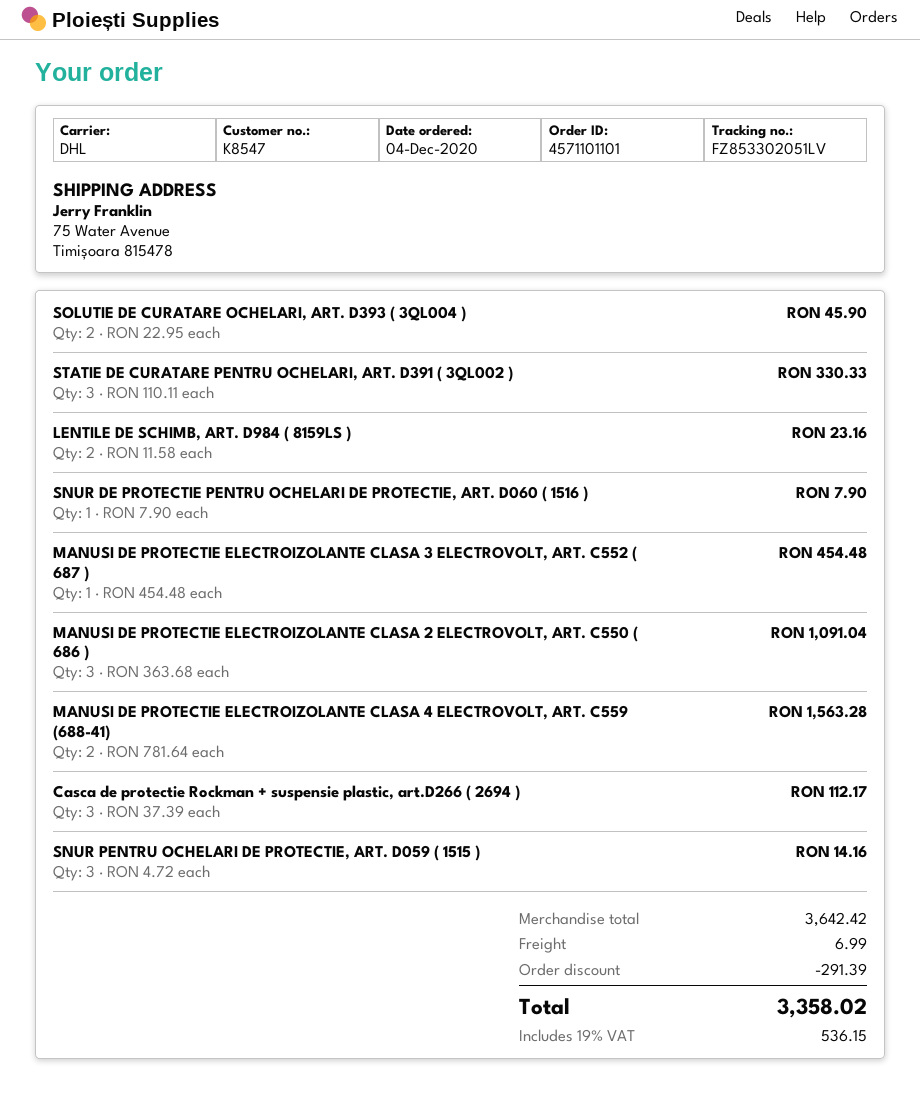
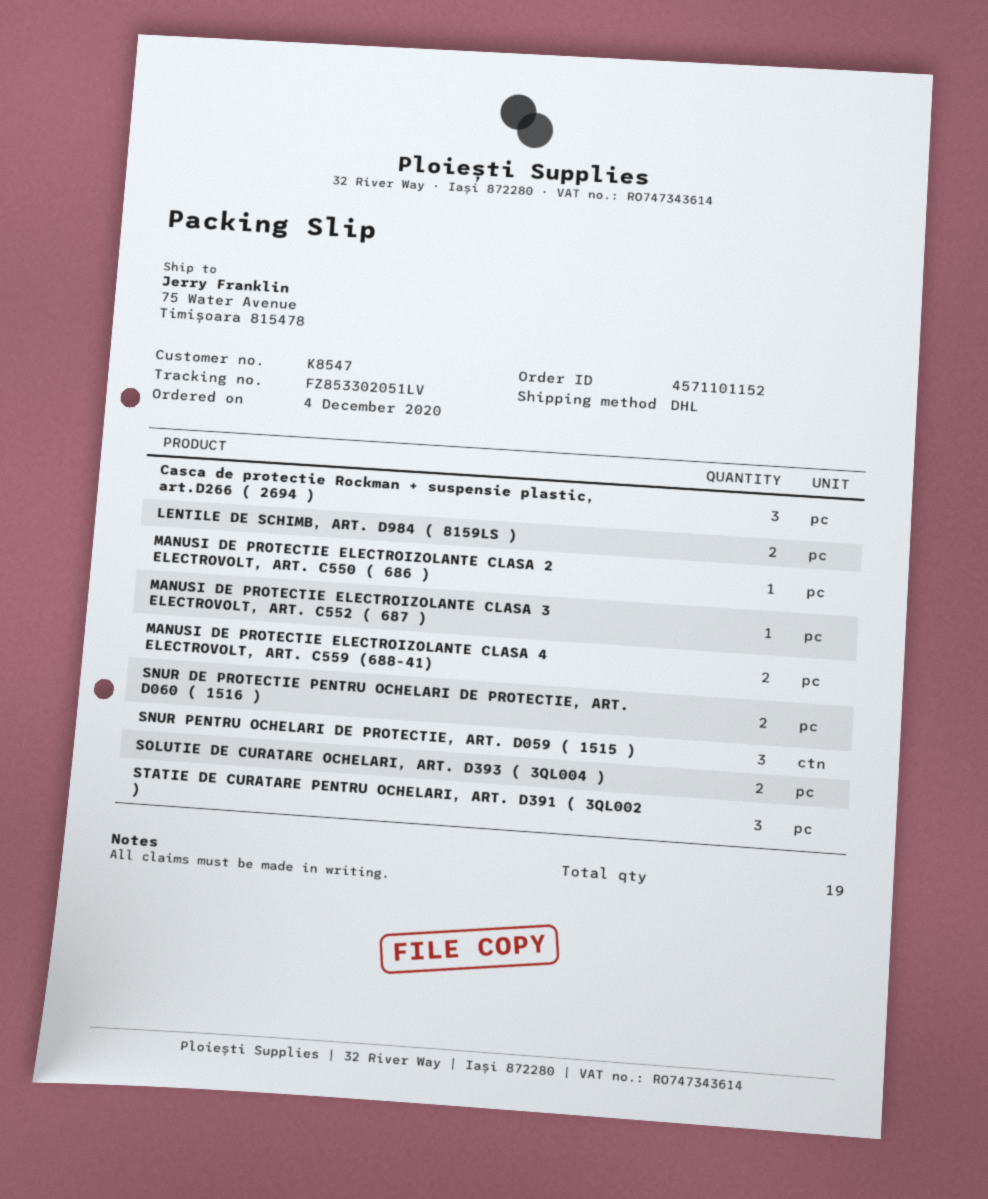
order number: 4571101101 -> 4571101152
SNUR DE PROTECTIE PENTRU OCHELARI DE PROTECTIE, ART. D060 ( 1516 ): 1 -> 2
MANUSI DE PROTECTIE ELECTROIZOLANTE CLASA 2 ELECTROVOLT, ART. C550 ( 686 ): 3 -> 1

